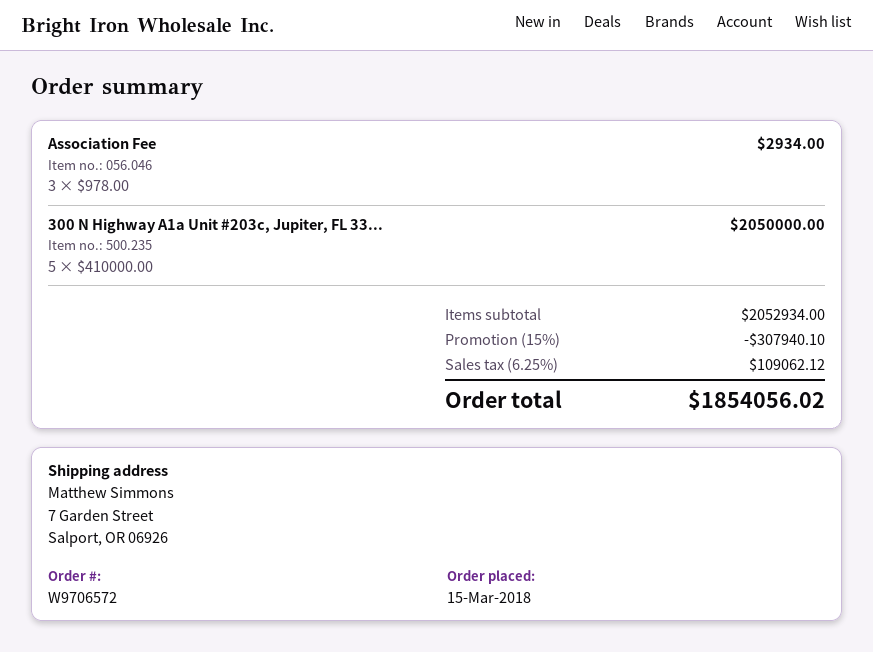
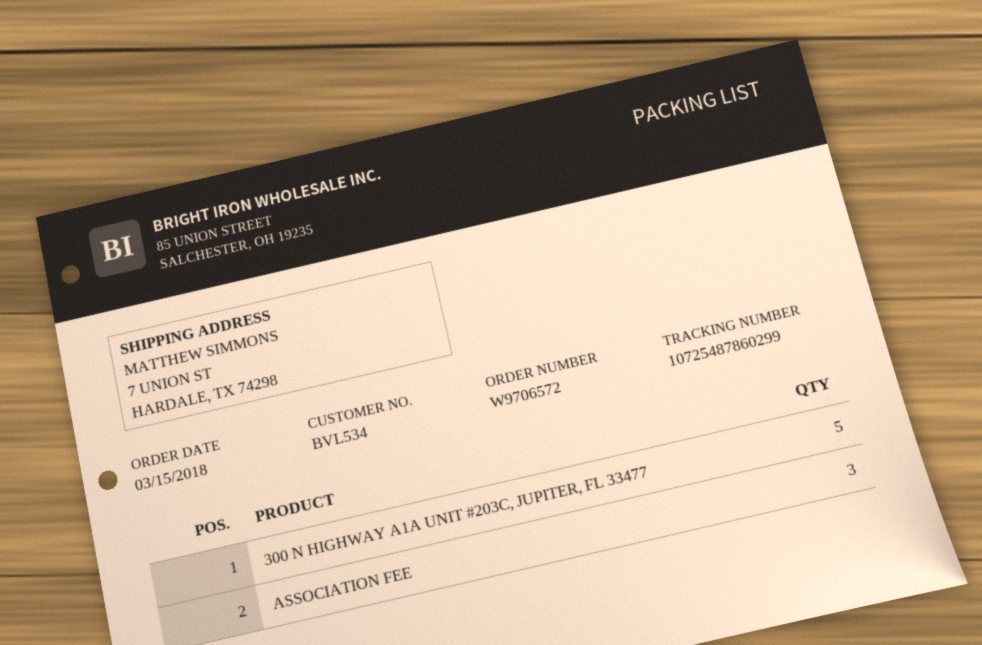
ship to: 7 Garden Street, Salport, OR 06926 -> 7 UNION ST, HARDALE, TX 74298

